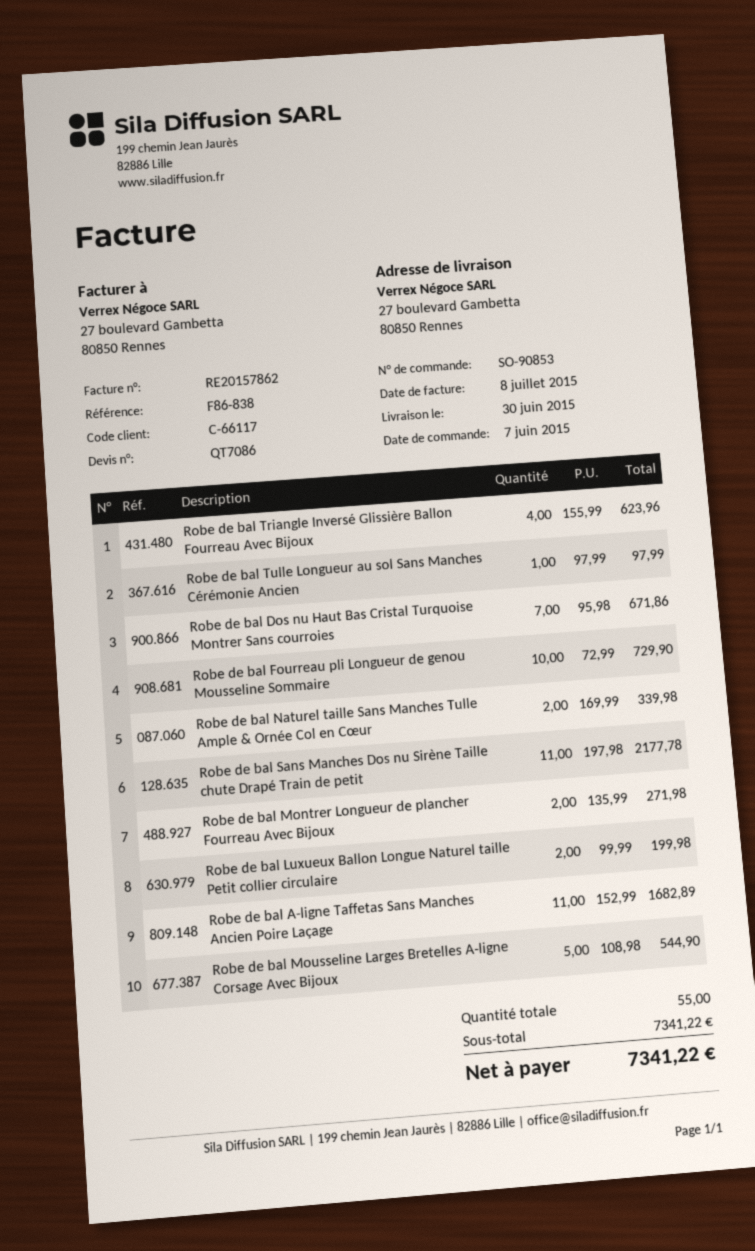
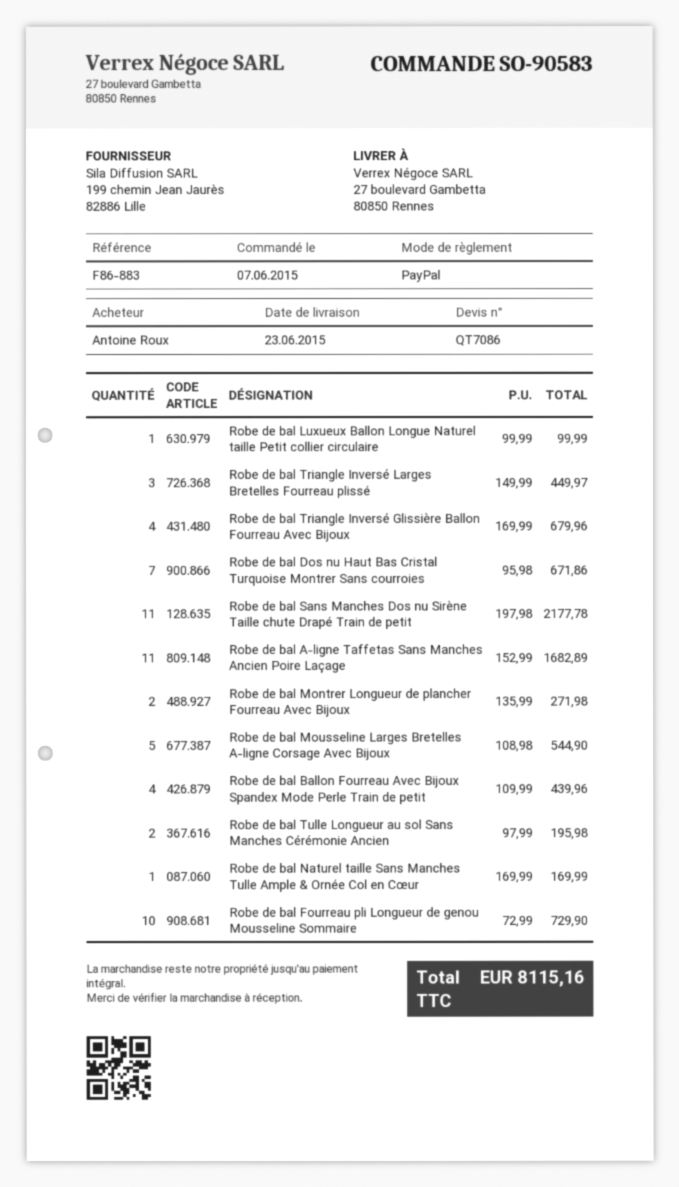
order number: SO-90853 -> SO-90583
delivery date: 2015-06-30 -> 2015-06-23
reference: F86-838 -> F86-883
Robe de bal Triangle Inversé Glissière Ballon Fourreau Avec Bijoux: 4 x 155.99 = 623.96 -> 4 x 169.99 = 679.96
Robe de bal Tulle Longueur au sol Sans Manches Cérémonie Ancien: 1 x 97.99 = 97.99 -> 2 x 97.99 = 195.98
Robe de bal Naturel taille Sans Manches Tulle Ample & Ornée Col en Cœur: 2 x 169.99 = 339.98 -> 1 x 169.99 = 169.99
Robe de bal Luxueux Ballon Longue Naturel taille Petit collier circulaire: 2 x 99.99 = 199.98 -> 1 x 99.99 = 99.99
Robe de bal Triangle Inversé Larges Bretelles Fourreau plissé: none -> 3 x 149.99 = 449.97
Robe de bal Ballon Fourreau Avec Bijoux Spandex Mode Perle Train de petit: none -> 4 x 109.99 = 439.96
total: 7341.22 -> 8115.16

